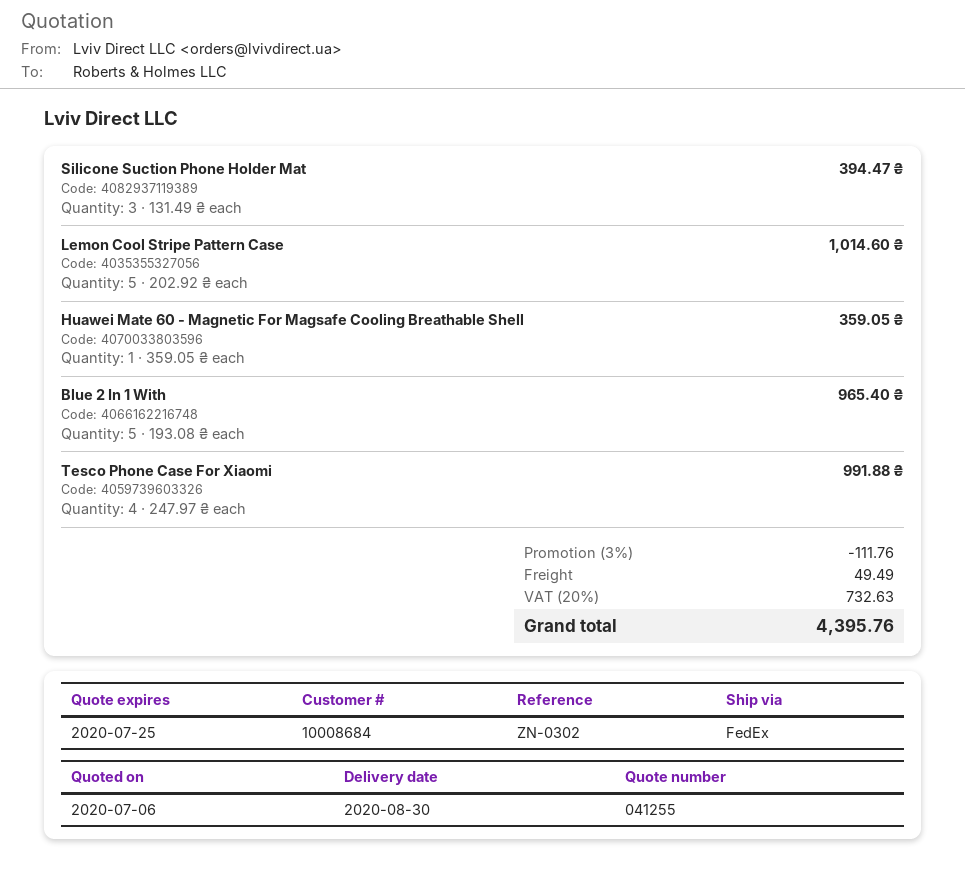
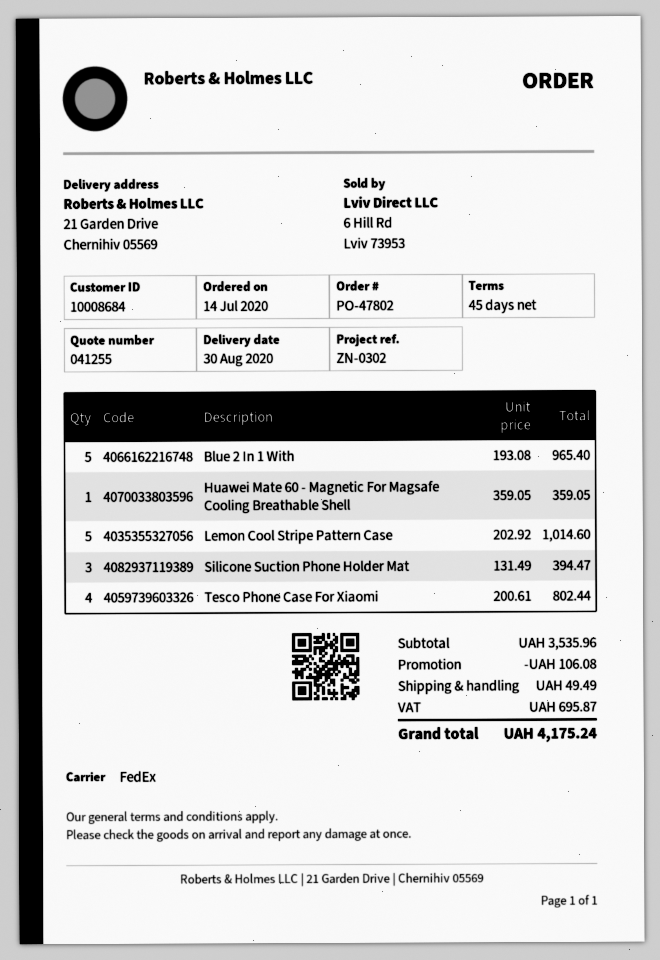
Tesco Phone Case For Xiaomi: 4 x 247.97 = 991.88 -> 4 x 200.61 = 802.44
discount: 111.76 -> 106.08
tax: 732.63 -> 695.87
total: 4395.76 -> 4175.24

